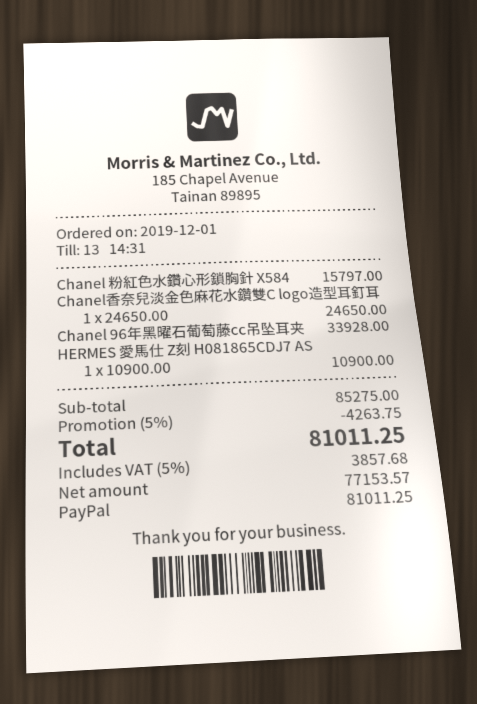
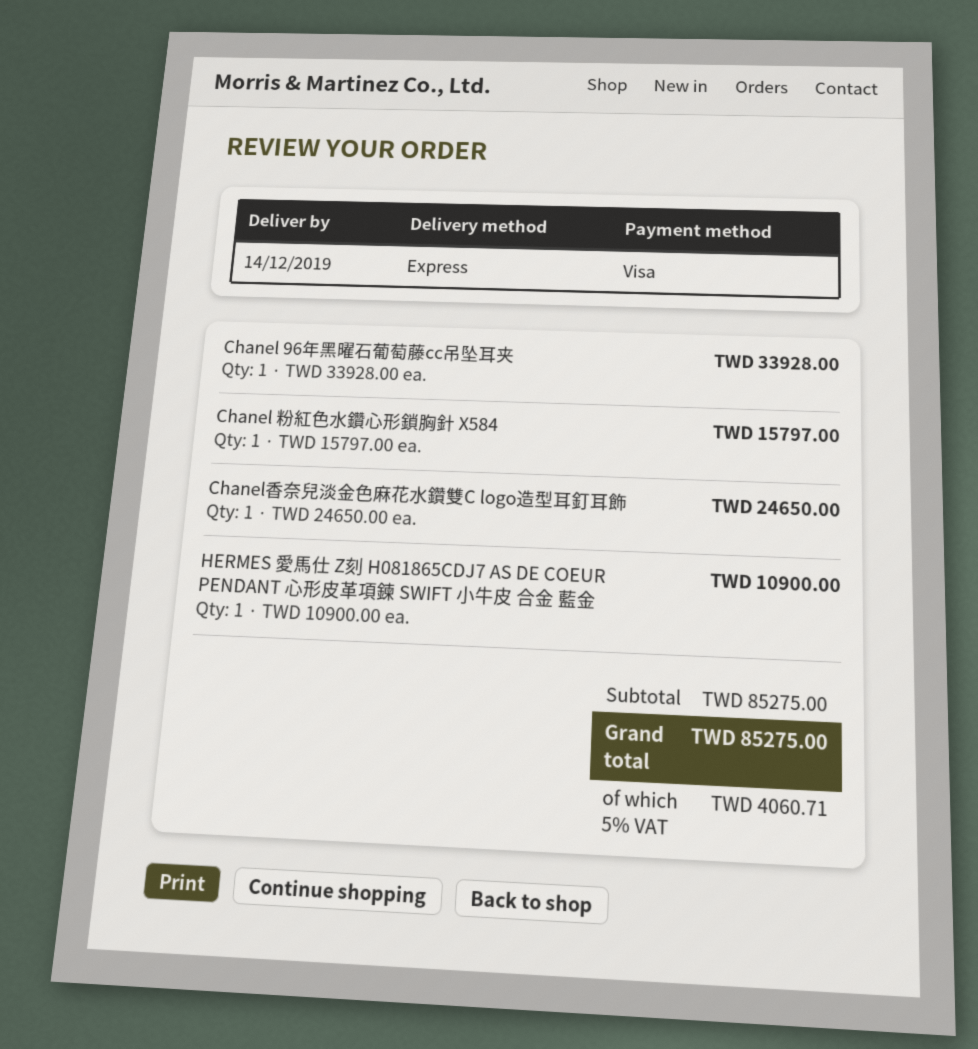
payment method: PayPal -> Visa
discount: 5% = 4263.75 -> none
tax: 5% = 3857.68 -> 5% = 4060.71
total: 81011.25 -> 85275.00

